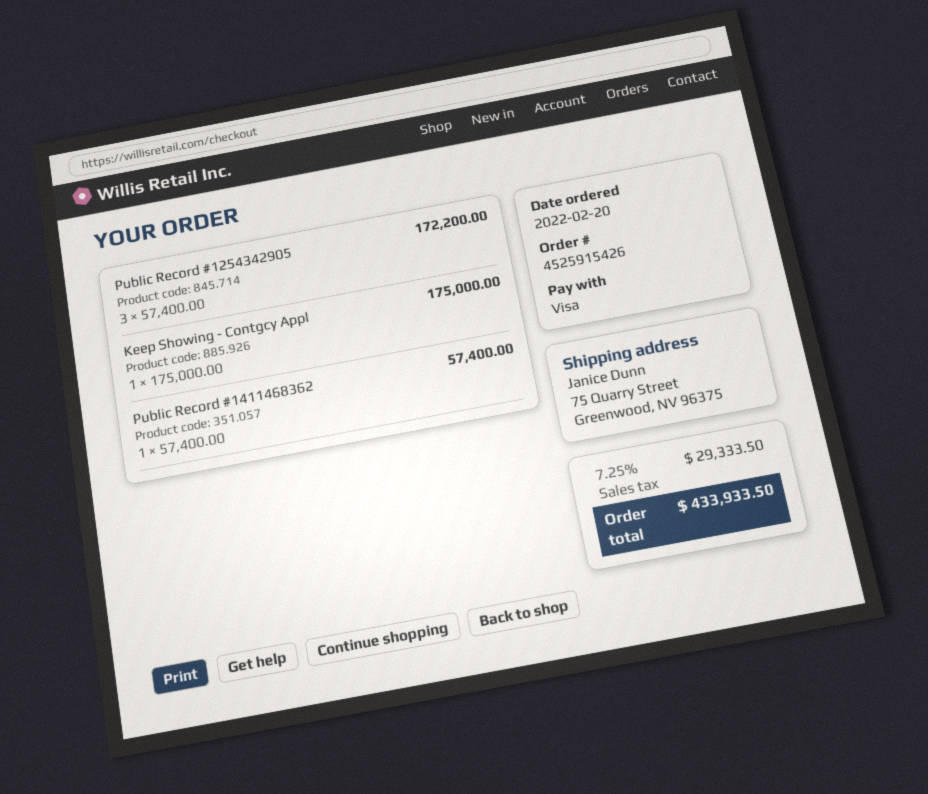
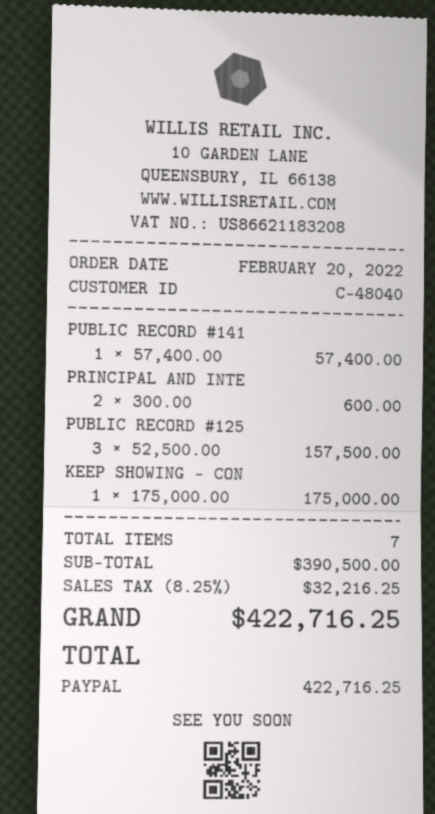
payment method: Visa -> PayPal
Public Record #1254342905: 3 x 57400.00 = 172200.00 -> 3 x 52500.00 = 157500.00
PRINCIPAL AND INTE: none -> 2 x 300.00 = 600.00
tax: 7.25% = 29333.50 -> 8.25% = 32216.25
total: 433933.50 -> 422716.25

